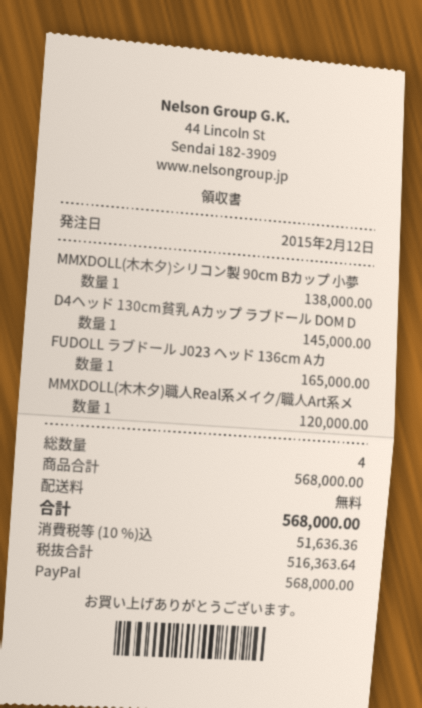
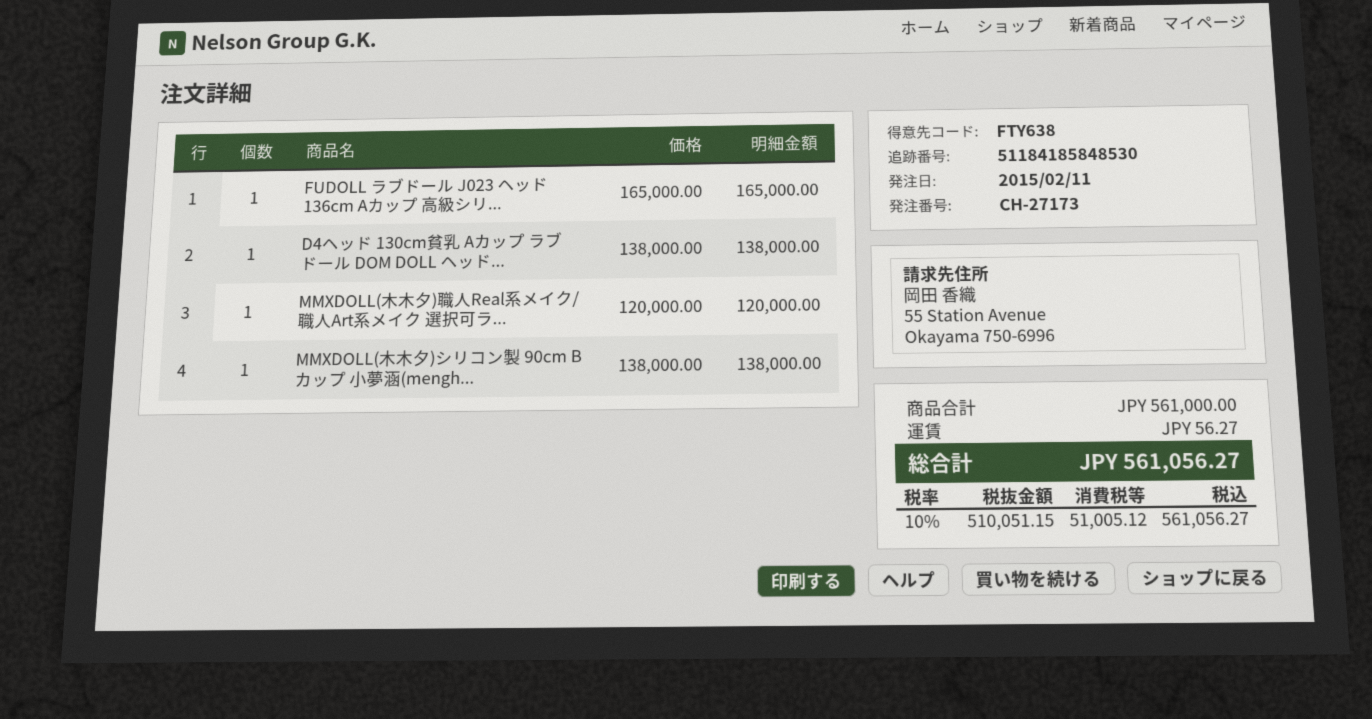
order date: 2015-02-12 -> 2015-02-11
D4ヘッド 130cm貧乳 Aカップ ラブドール DOM D: 1 for 145000.00 -> 1 for 138000.00
subtotal: 568000.00 -> 561000.00
shipping: 0.00 -> 56.27
net: 516363.64 -> 510051.15
tax: 10% = 51636.36 -> 10% = 51005.12
total: 568000.00 -> 561056.27

